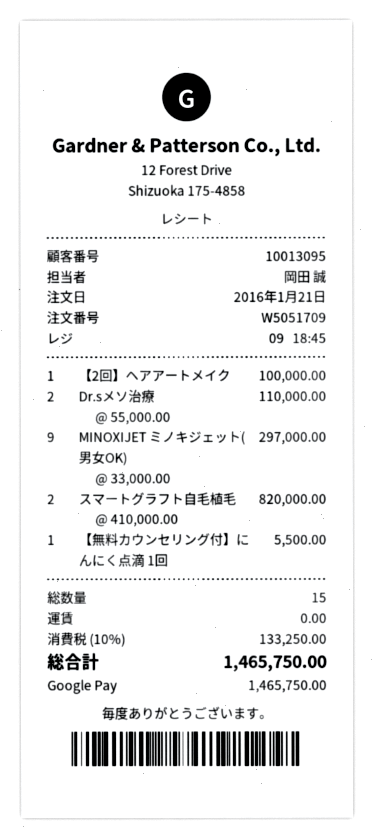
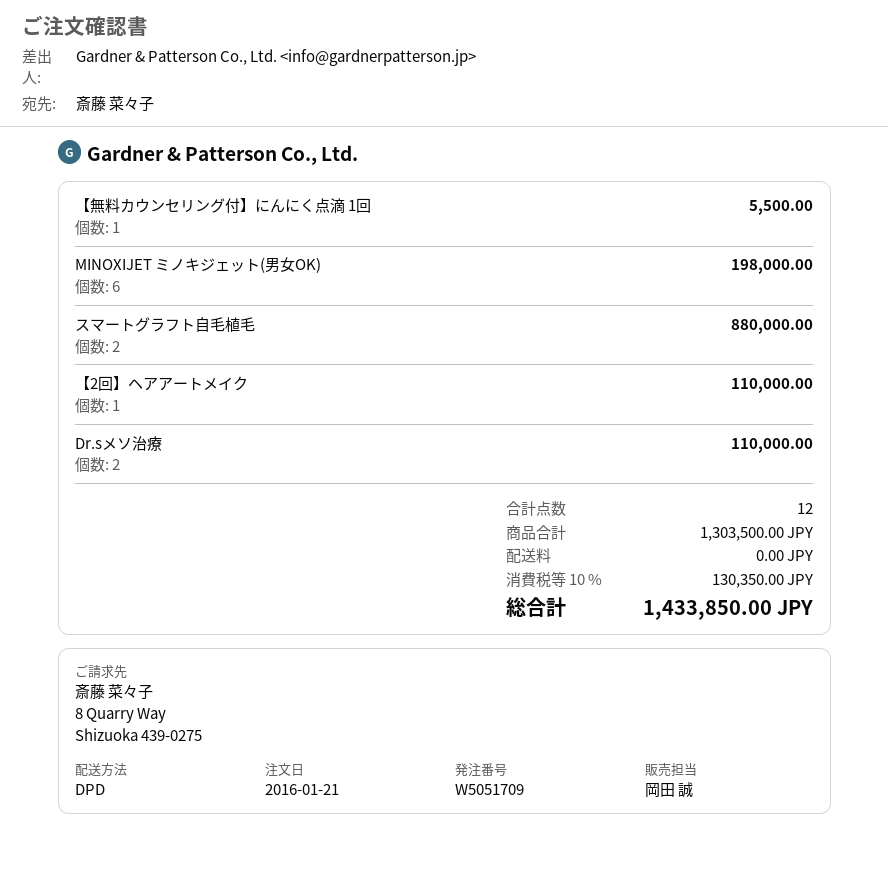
【2回】ヘアアートメイク: 1 for 100000.00 -> 1 for 110000.00
MINOXIJET ミノキジェット(男女OK): 9 for 297000.00 -> 6 for 198000.00
スマートグラフト自毛植毛: 2 for 820000.00 -> 2 for 880000.00
total quantity: 15 -> 12
tax: 10% = 133250.00 -> 10% = 130350.00
total: 1465750.00 -> 1433850.00

